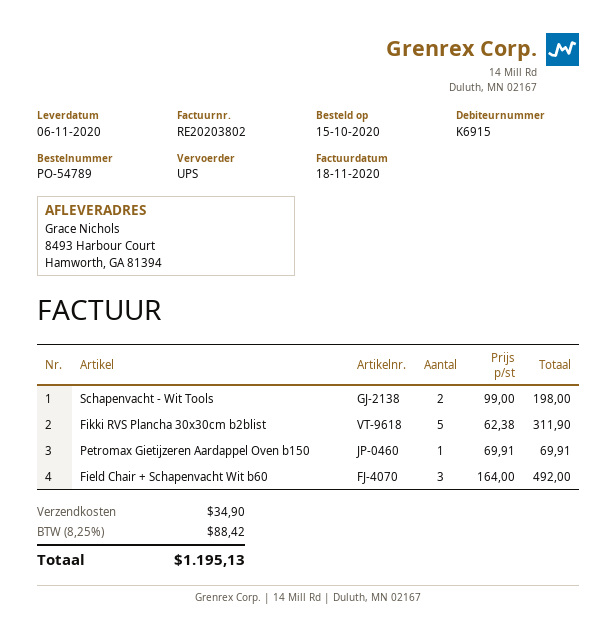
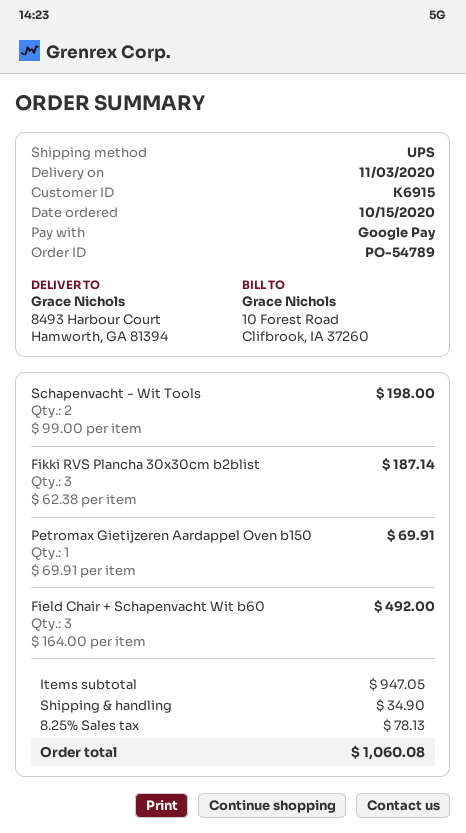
delivery date: 2020-11-06 -> 2020-11-03
Fikki RVS Plancha 30x30cm b2blist: 5 x 62.38 = 311.90 -> 3 x 62.38 = 187.14
tax: 8.25% = 88.42 -> 8.25% = 78.13
total: 1195.13 -> 1060.08

